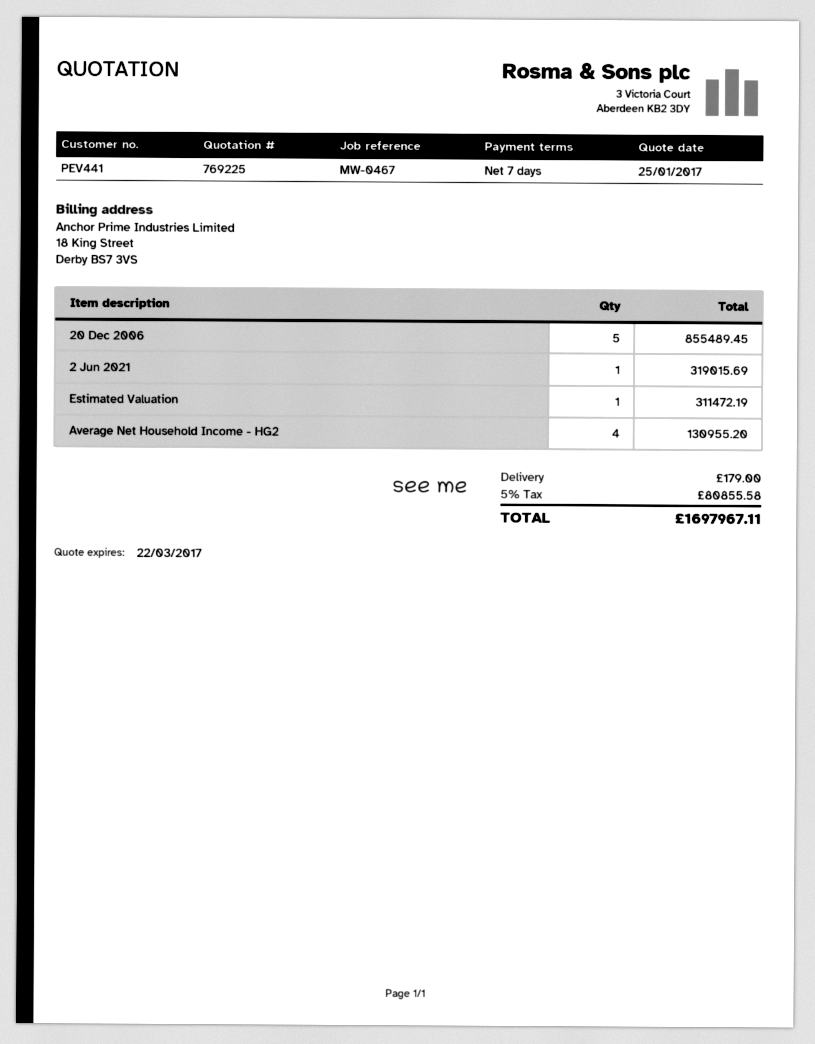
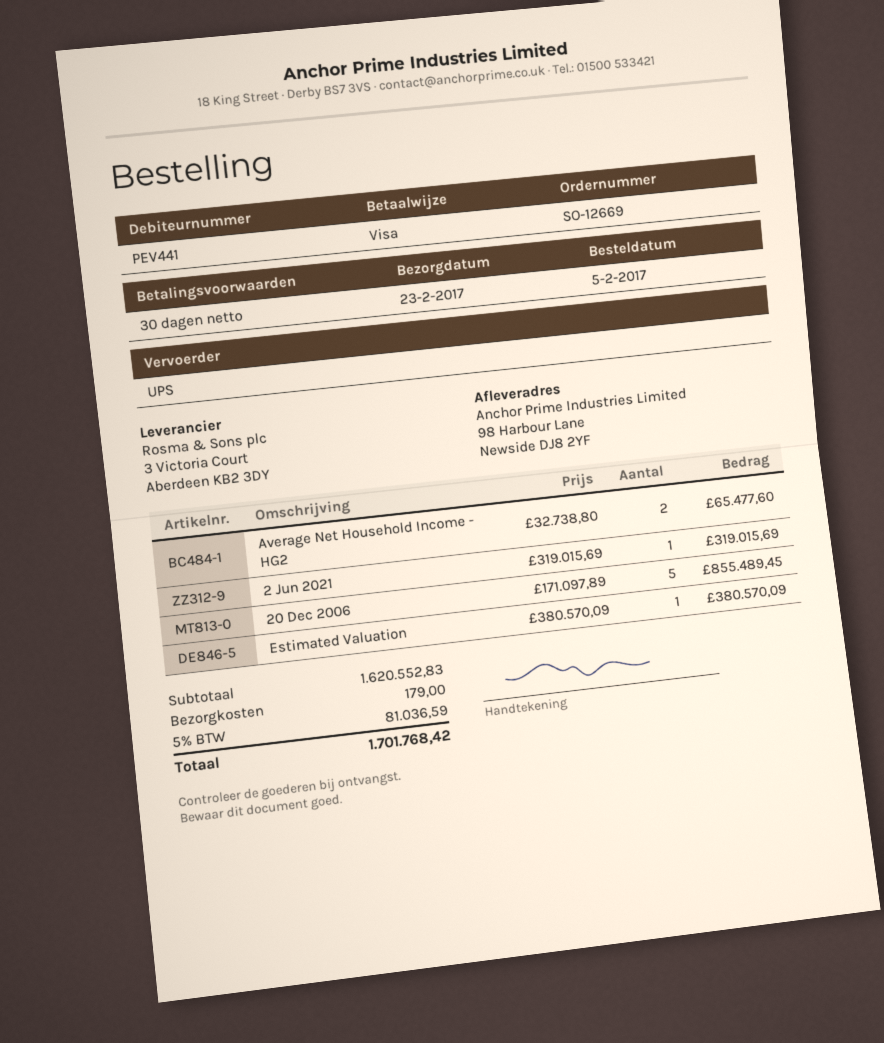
payment terms: 7 days -> 30 days
Estimated Valuation: 1 for 311472.19 -> 1 for 380570.09
Average Net Household Income - HG2: 4 for 130955.20 -> 2 for 65477.60
tax: 5% = 80855.58 -> 5% = 81036.59
total: 1697967.11 -> 1701768.42

